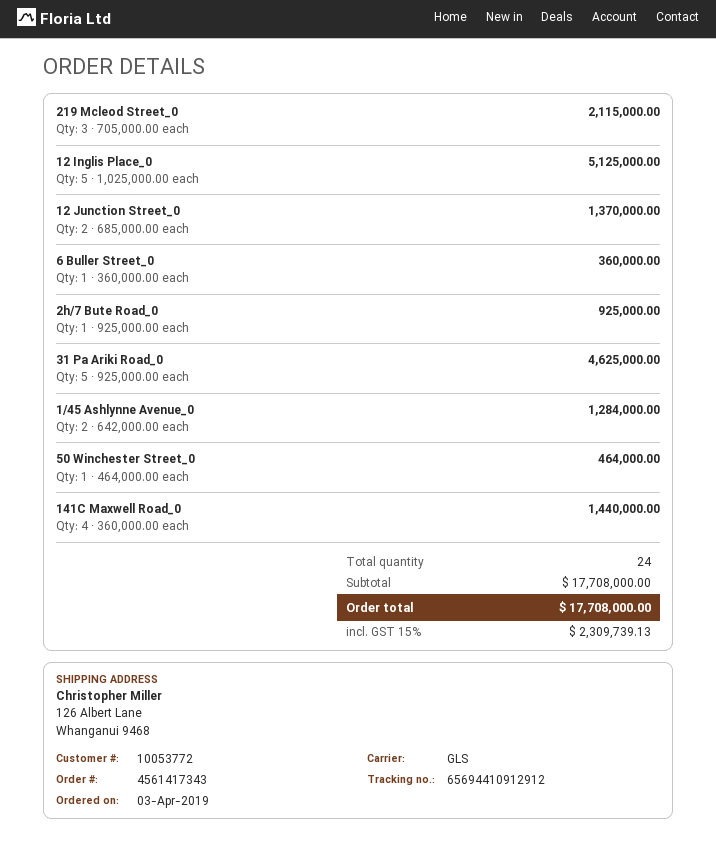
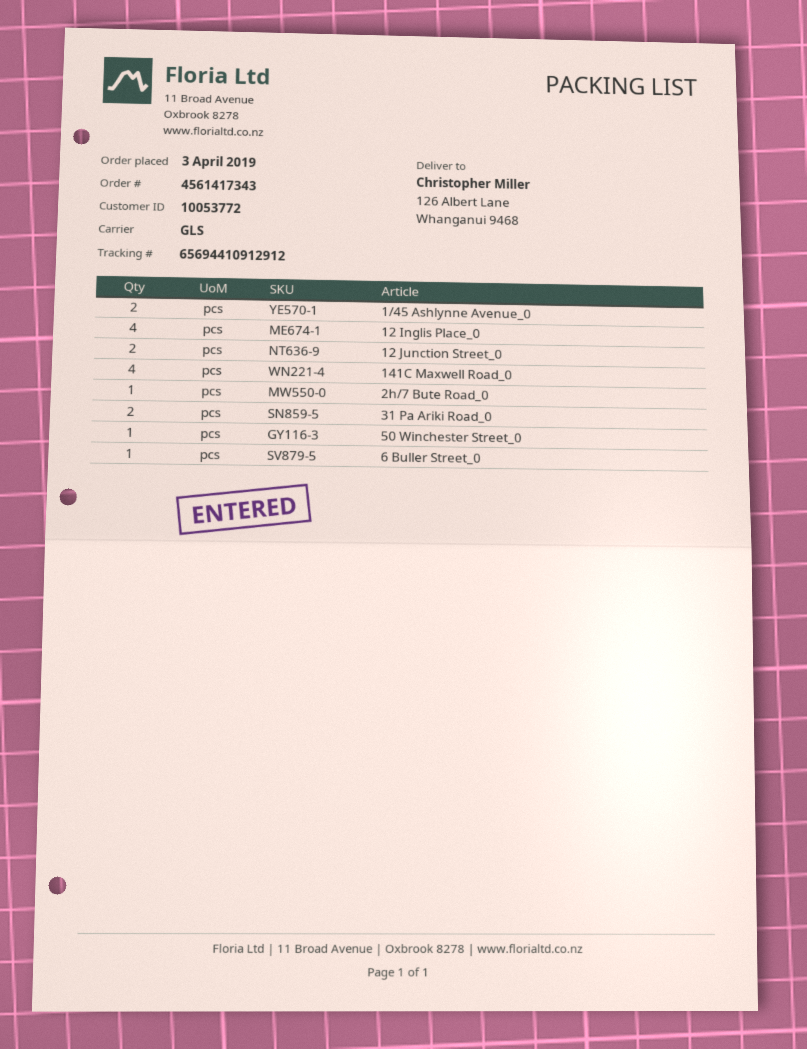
219 Mcleod Street_0: 3 -> none
12 Inglis Place_0: 5 -> 4
31 Pa Ariki Road_0: 5 -> 2

